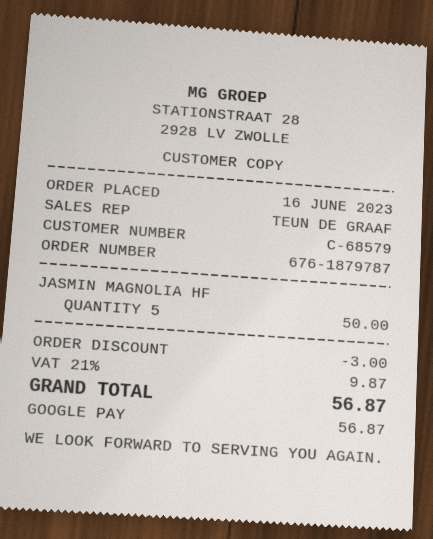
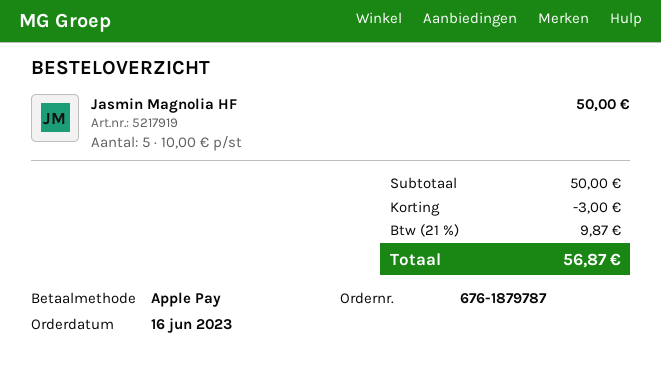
payment method: Google Pay -> Apple Pay

